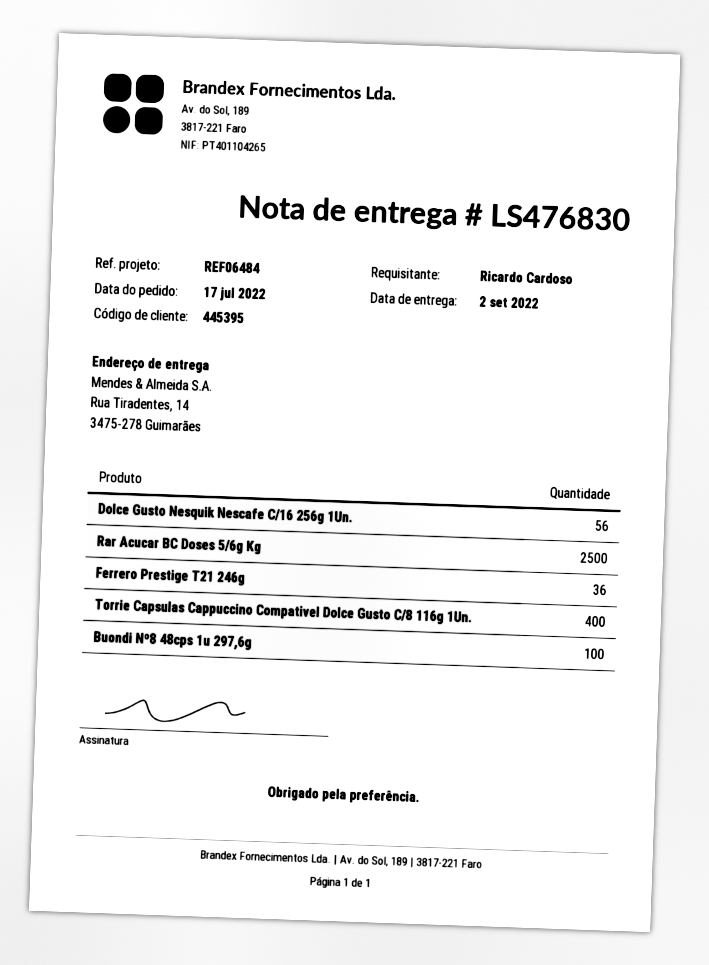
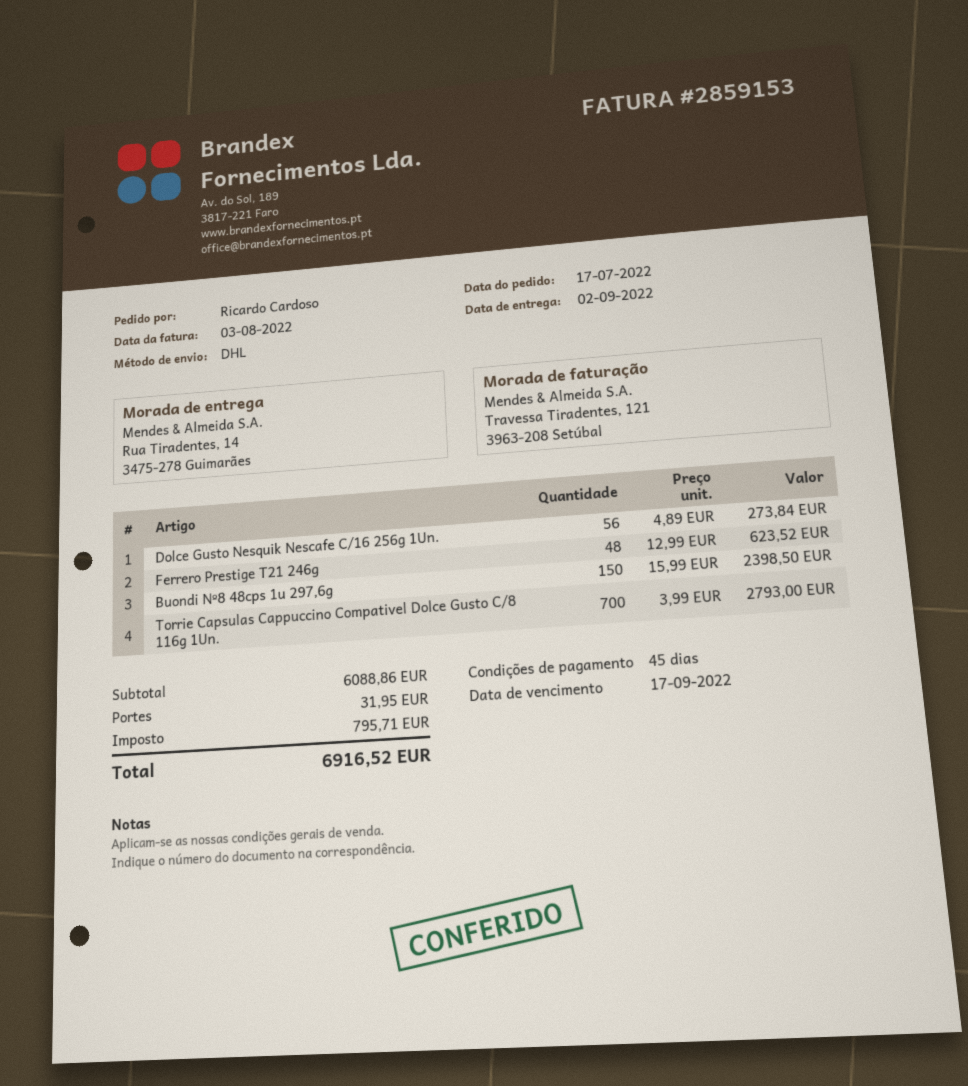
Rar Acucar BC Doses 5/6g Kg: 2500 -> none
Ferrero Prestige T21 246g: 36 -> 48
Torrie Capsulas Cappuccino Compativel Dolce Gusto C/8 116g 1Un.: 400 -> 700
Buondi Nº8 48cps 1u 297,6g: 100 -> 150

